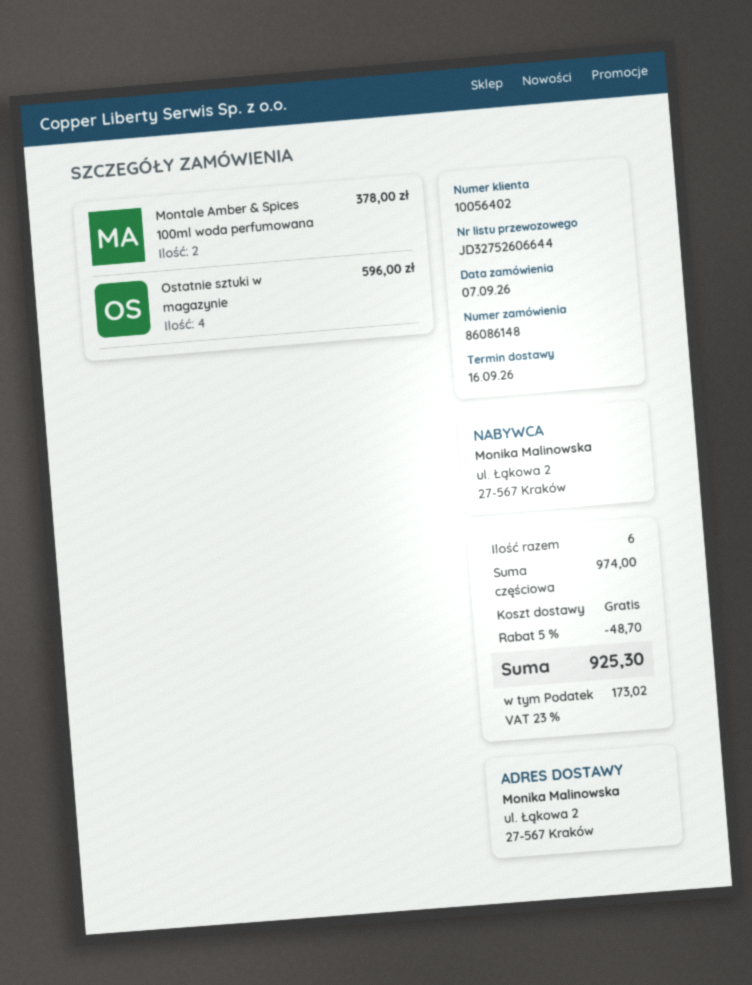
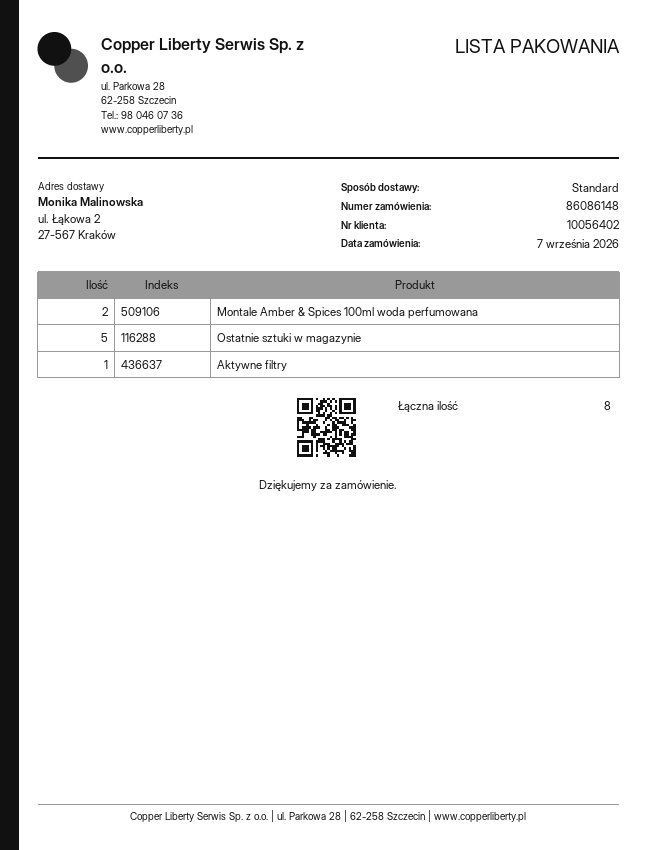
Ostatnie sztuki w magazynie: 4 -> 5
Aktywne filtry: none -> 1
total quantity: 6 -> 8

